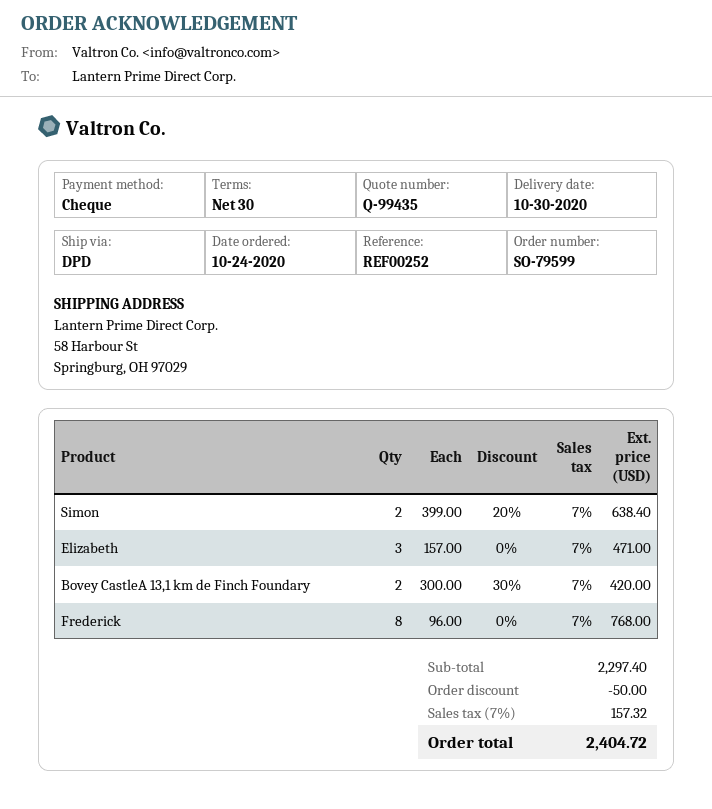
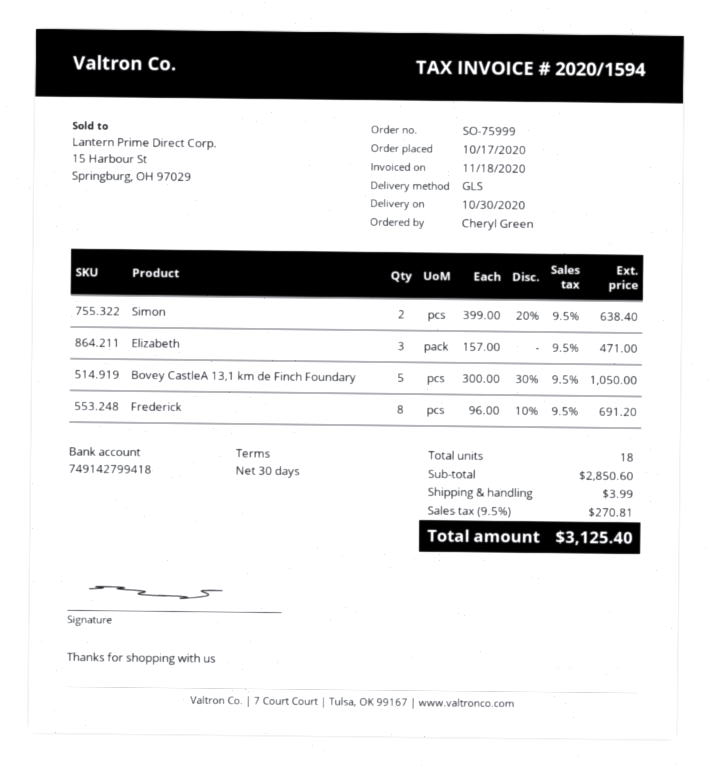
order number: SO-79599 -> SO-75999
order date: 2020-10-24 -> 2020-10-17
shipping method: DPD -> GLS
Bovey CastleA 13,1 km de Finch Foundary: 2 x 300.00 - 30% = 420.00 -> 5 x 300.00 - 30% = 1050.00
Frederick: 8 x 96.00 = 768.00 -> 8 x 96.00 - 10% = 691.20
subtotal: 2297.40 -> 2850.60
discount: 50.00 -> none
shipping: none -> 3.99
tax: 7% = 157.32 -> 9.5% = 270.81
total: 2404.72 -> 3125.40

